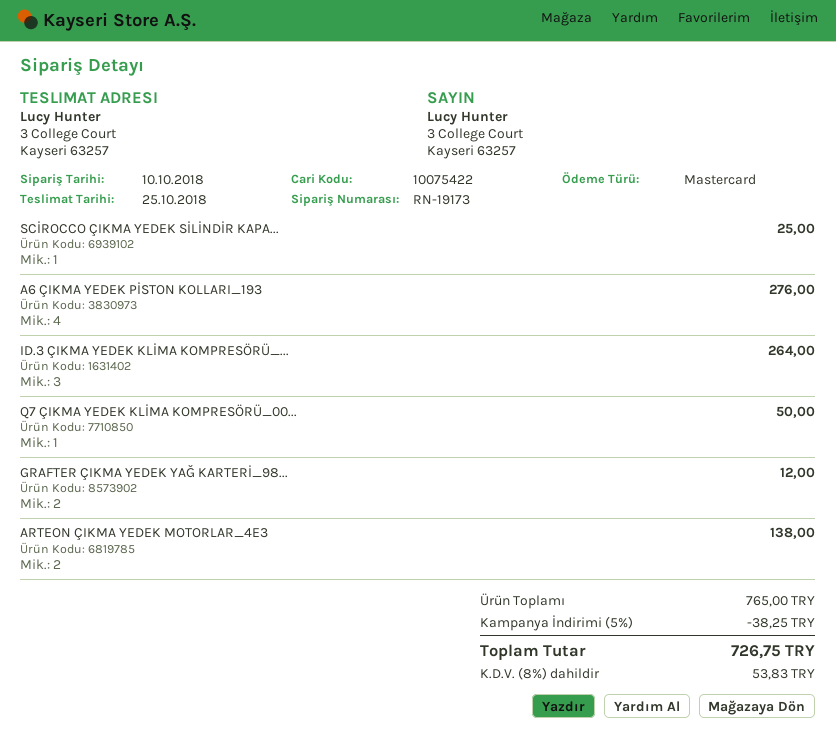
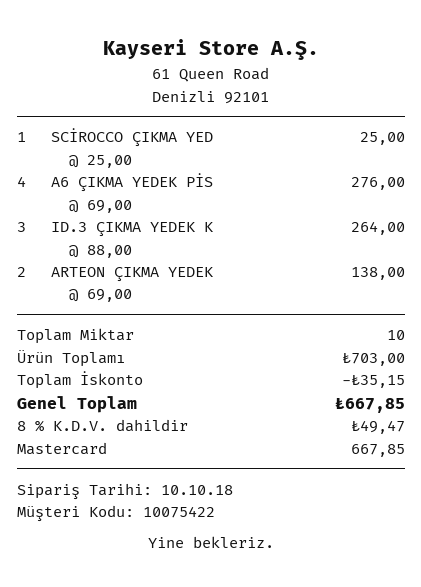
Q7 ÇIKMA YEDEK KLİMA KOMPRESÖRÜ_00...: 1 for 50.00 -> none
GRAFTER ÇIKMA YEDEK YAĞ KARTERİ_98...: 2 for 12.00 -> none
subtotal: 765.00 -> 703.00
discount: 38.25 -> 35.15
tax: 8% = 53.83 -> 8% = 49.47
total: 726.75 -> 667.85

